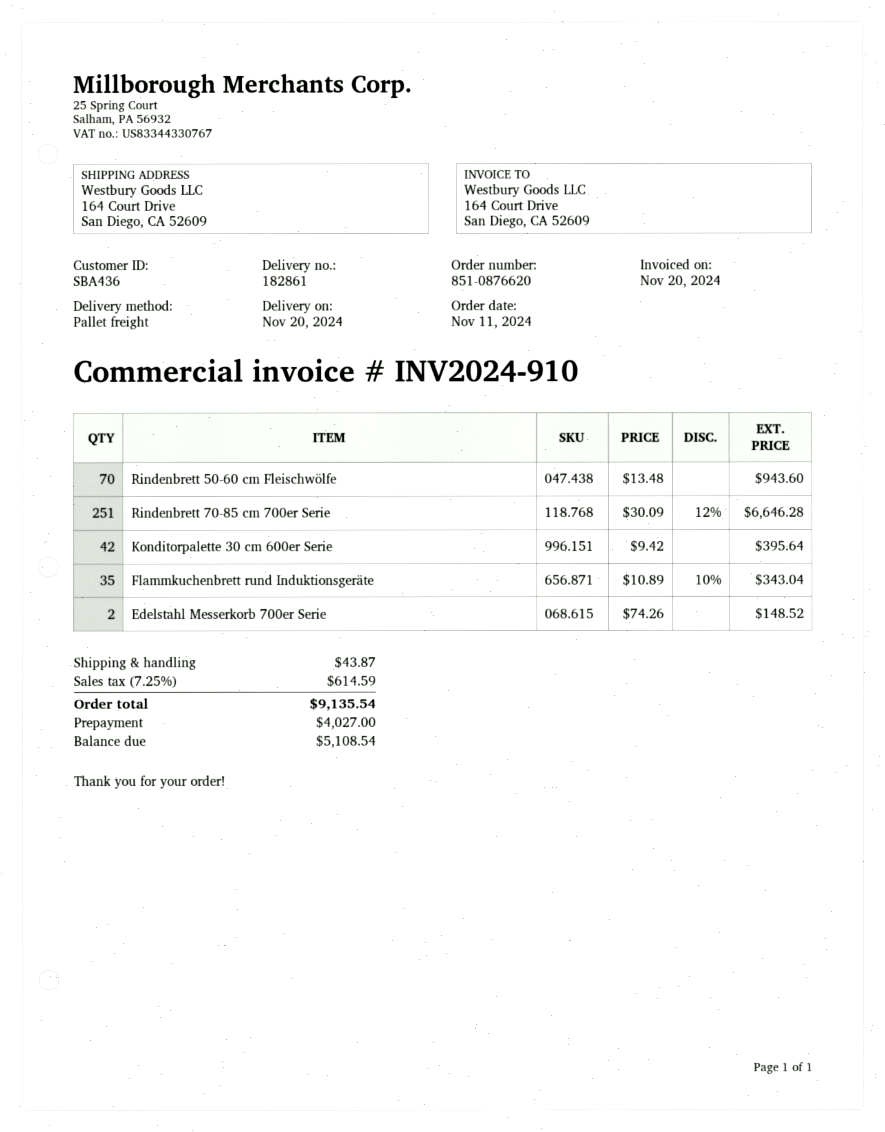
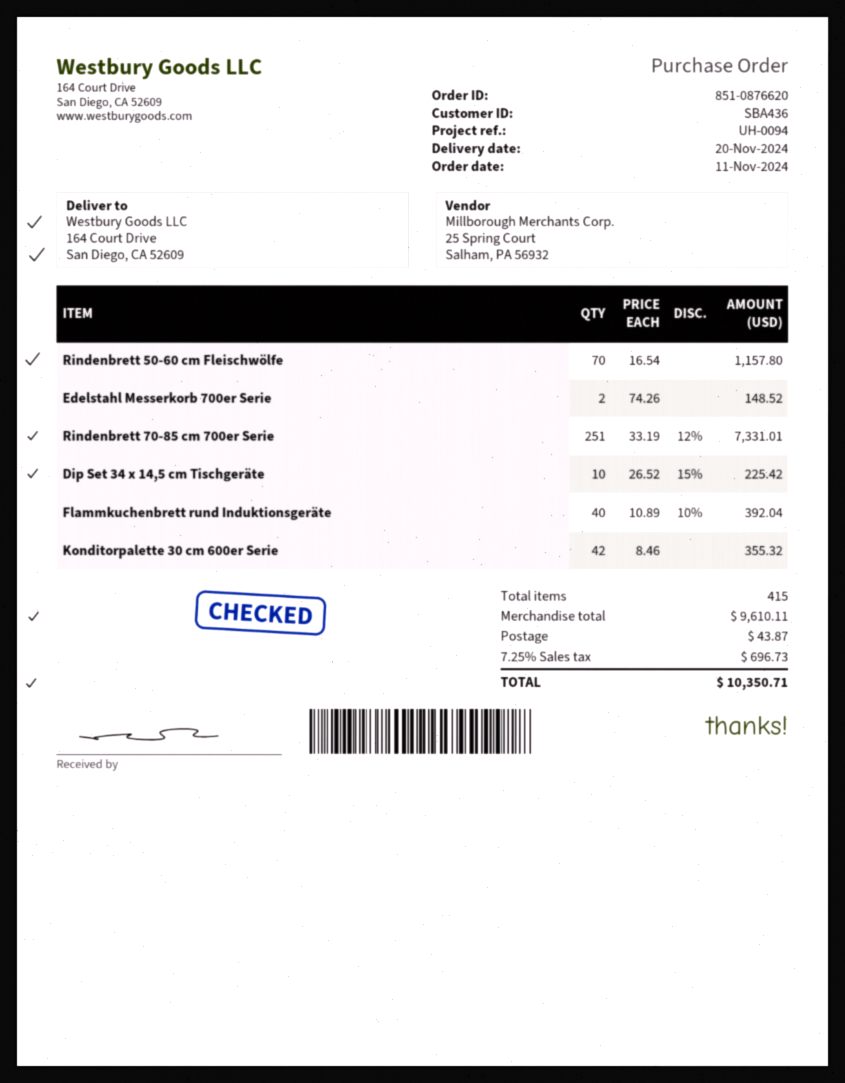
Rindenbrett 50-60 cm Fleischwölfe: 70 x 13.48 = 943.60 -> 70 x 16.54 = 1157.80
Rindenbrett 70-85 cm 700er Serie: 251 x 30.09 - 12% = 6646.28 -> 251 x 33.19 - 12% = 7331.01
Konditorpalette 30 cm 600er Serie: 42 x 9.42 = 395.64 -> 42 x 8.46 = 355.32
Flammkuchenbrett rund Induktionsgeräte: 35 x 10.89 - 10% = 343.04 -> 40 x 10.89 - 10% = 392.04
Dip Set 34 x 14,5 cm Tischgeräte: none -> 10 x 26.52 - 15% = 225.42
tax: 7.25% = 614.59 -> 7.25% = 696.73
total: 9135.54 -> 10350.71

